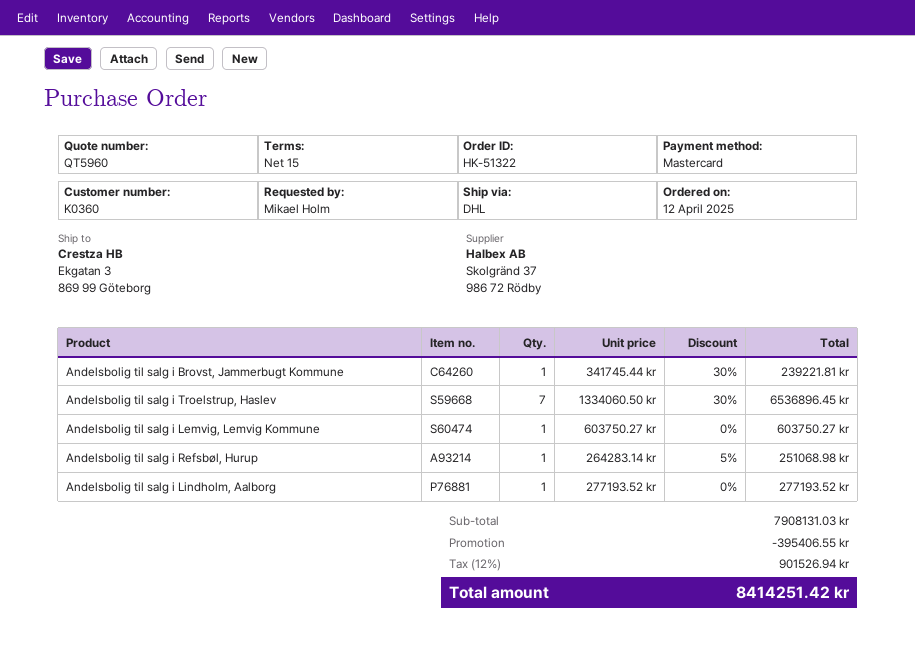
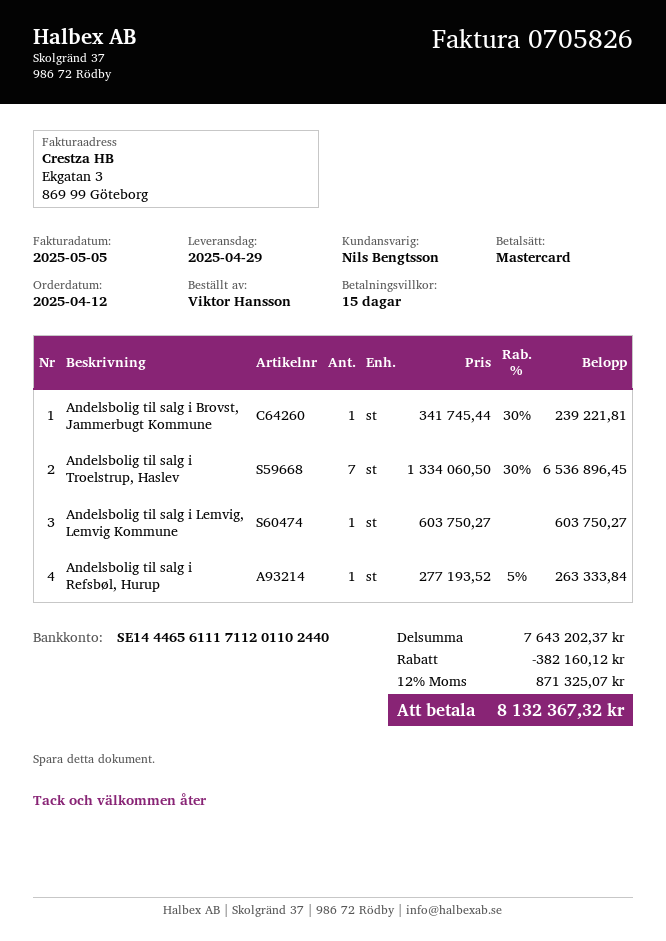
ordered by: Mikael Holm -> Viktor Hansson
Andelsbolig til salg i Refsbøl, Hurup: 1 x 264283.14 - 5% = 251068.98 -> 1 x 277193.52 - 5% = 263333.84
Andelsbolig til salg i Lindholm, Aalborg: 1 x 277193.52 = 277193.52 -> none
subtotal: 7908131.03 -> 7643202.37
discount: 395406.55 -> 382160.12
tax: 12% = 901526.94 -> 12% = 871325.07
total: 8414251.42 -> 8132367.32

